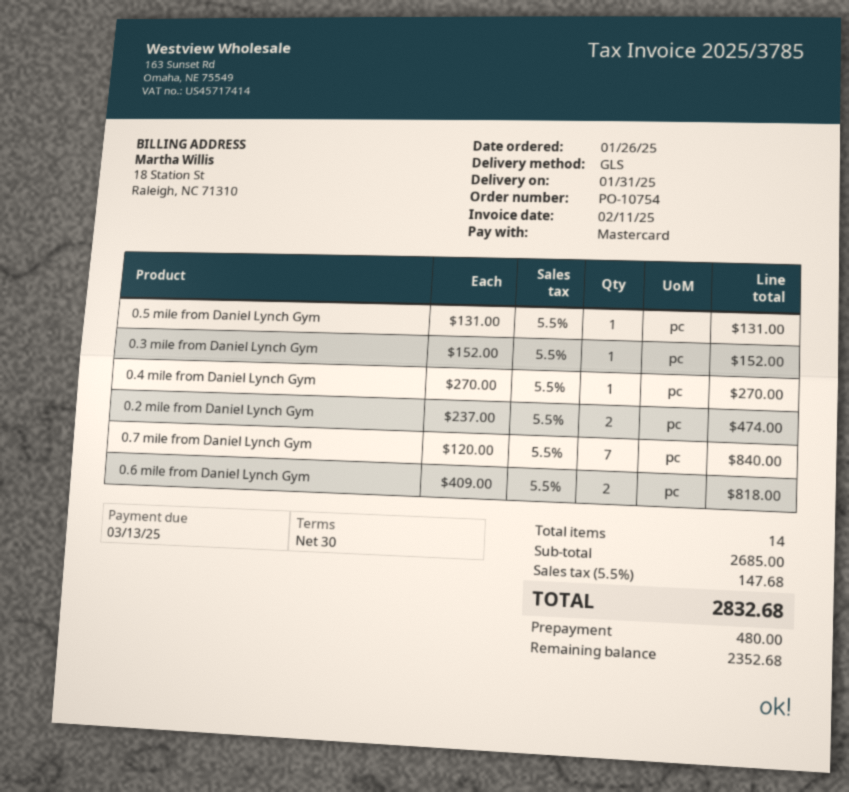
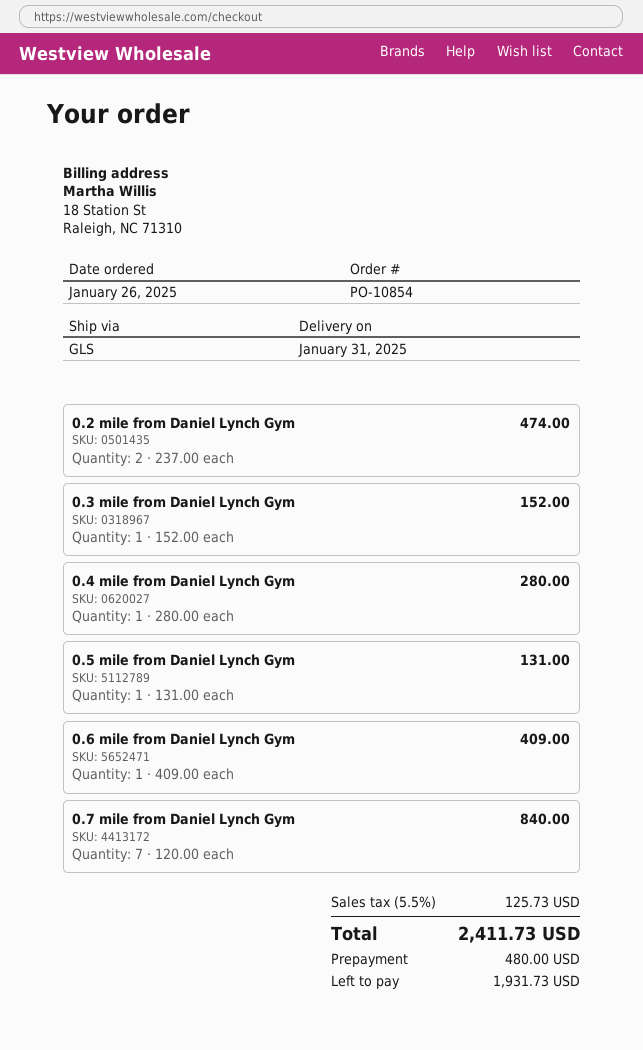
order number: PO-10754 -> PO-10854
0.4 mile from Daniel Lynch Gym: 1 x 270.00 = 270.00 -> 1 x 280.00 = 280.00
0.6 mile from Daniel Lynch Gym: 2 x 409.00 = 818.00 -> 1 x 409.00 = 409.00
tax: 5.5% = 147.68 -> 5.5% = 125.73
total: 2832.68 -> 2411.73
balance: 2352.68 -> 1931.73

